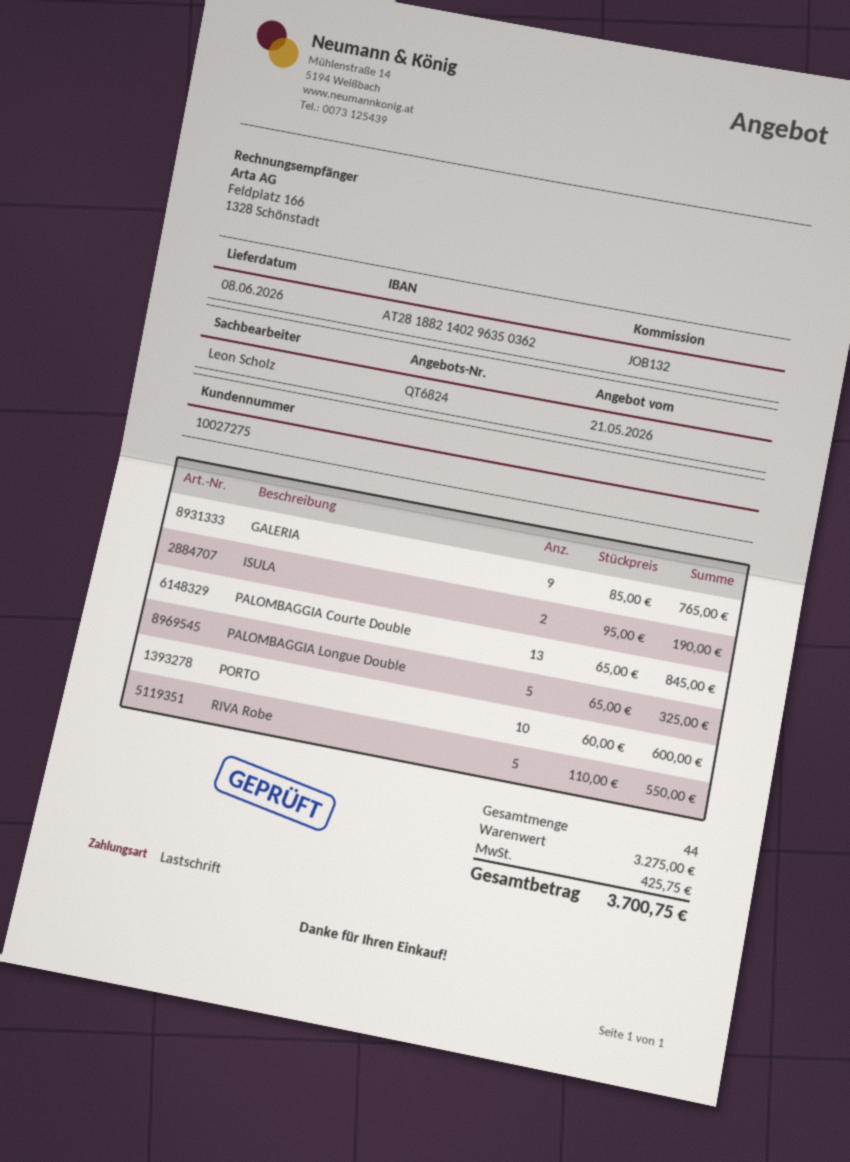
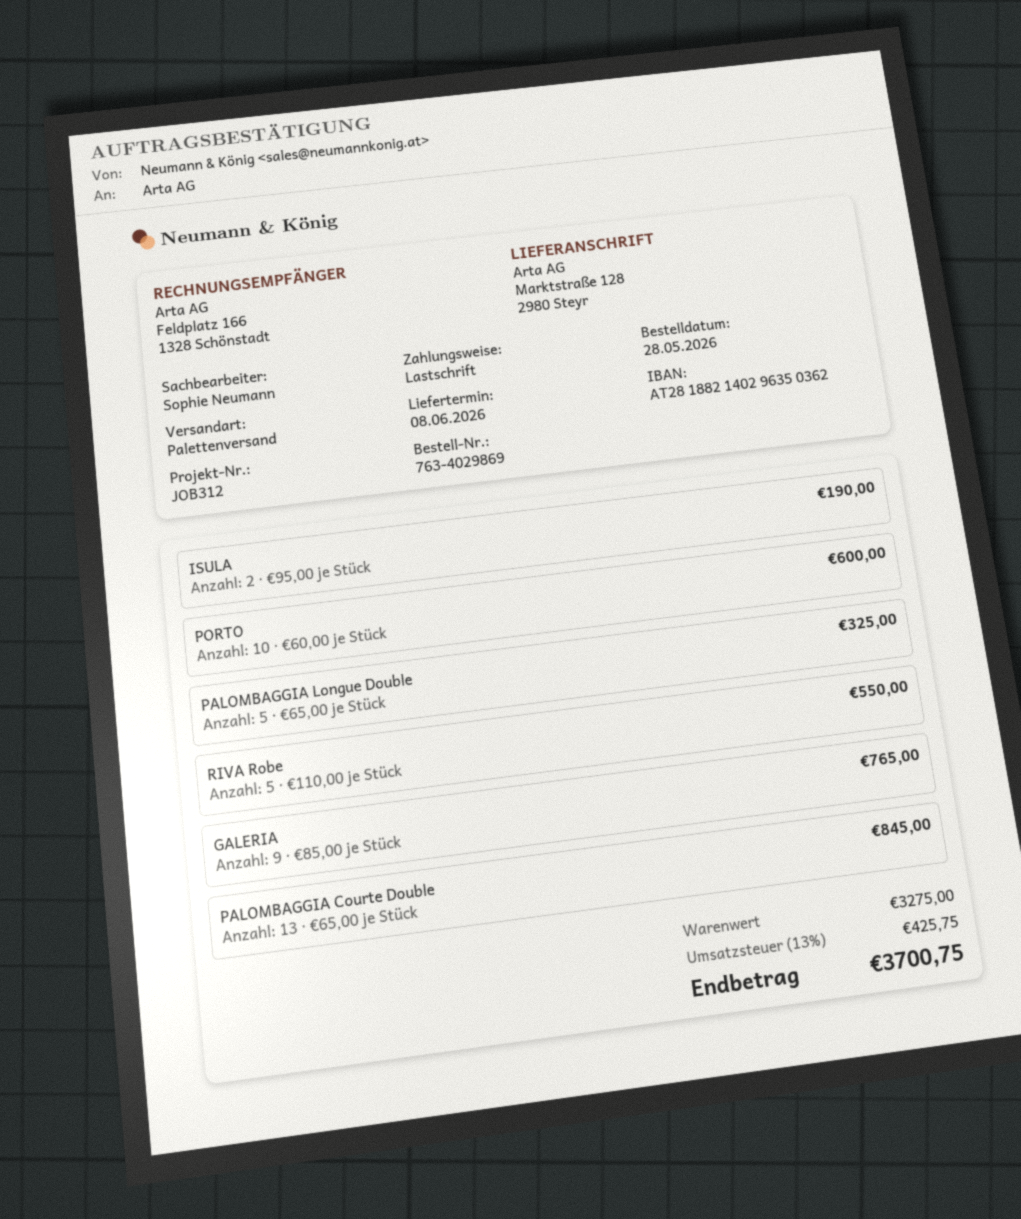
reference: JOB132 -> JOB312
sales rep: Leon Scholz -> Sophie Neumann

